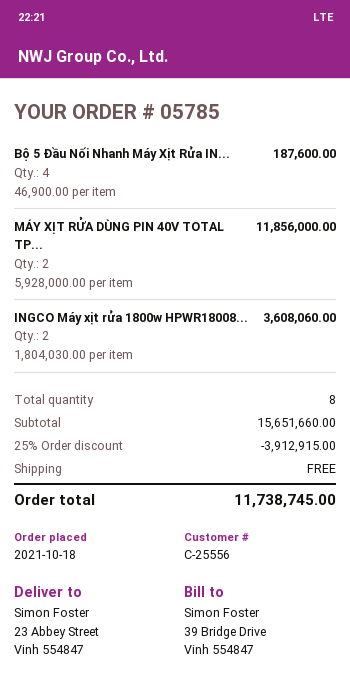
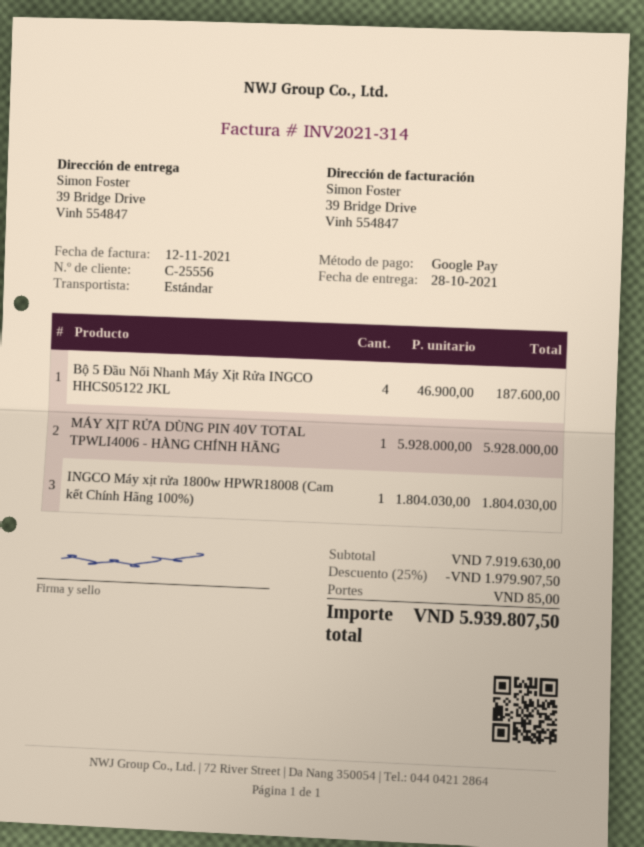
ship to: 23 Abbey Street, Vinh 554847 -> 39 Bridge Drive, Vinh 554847
MÁY XỊT RỬA DÙNG PIN 40V TOTAL TP...: 2 x 5928000.00 = 11856000.00 -> 1 x 5928000.00 = 5928000.00
INGCO Máy xịt rửa 1800w HPWR18008...: 2 x 1804030.00 = 3608060.00 -> 1 x 1804030.00 = 1804030.00
subtotal: 15651660.00 -> 7919630.00
discount: 25% = 3912915.00 -> 25% = 1979907.50
shipping: 0.00 -> 85.00
total: 11738745.00 -> 5939807.50

